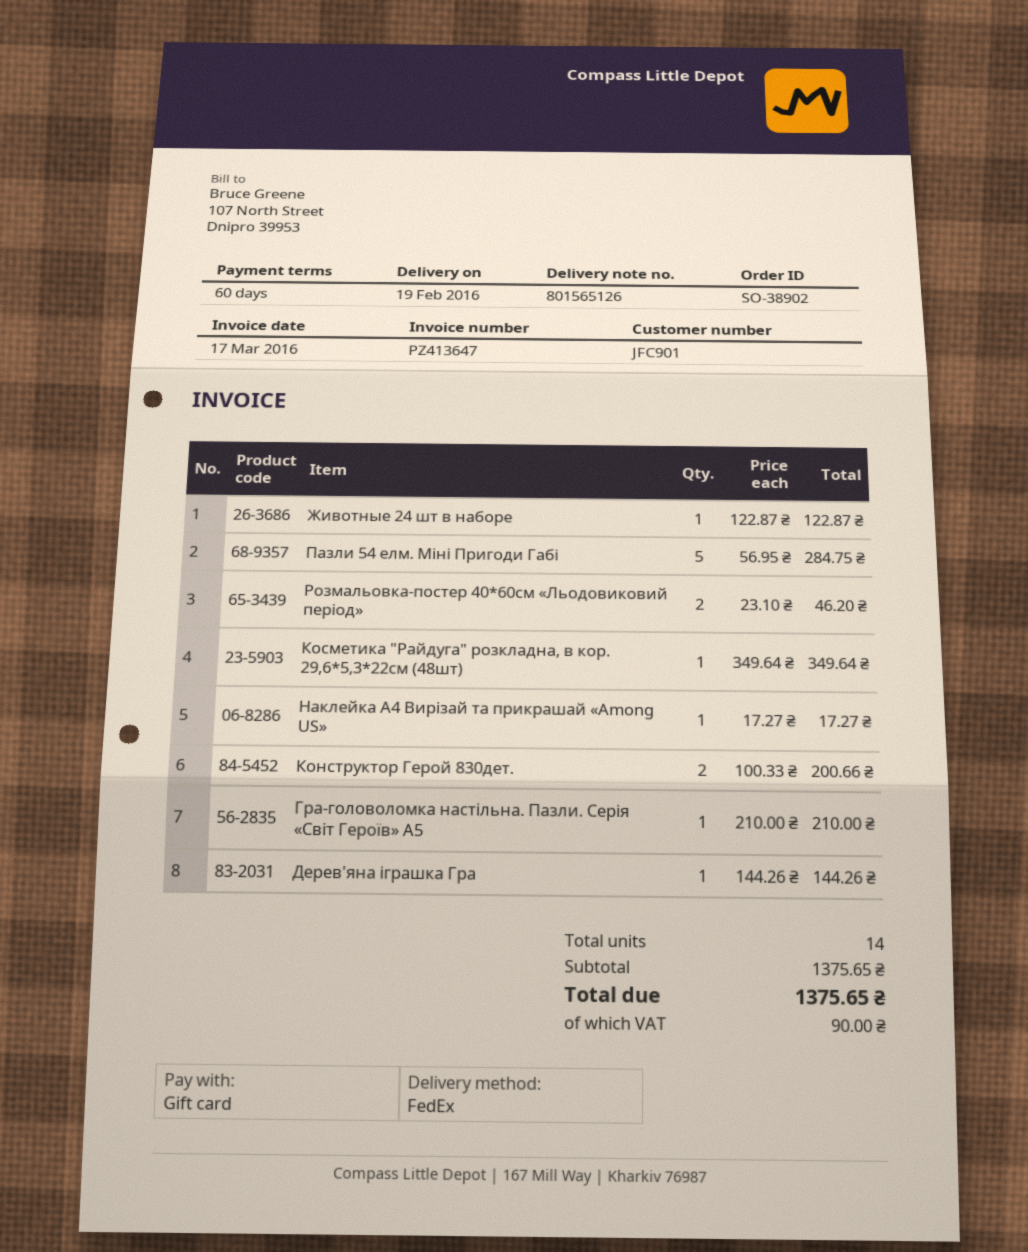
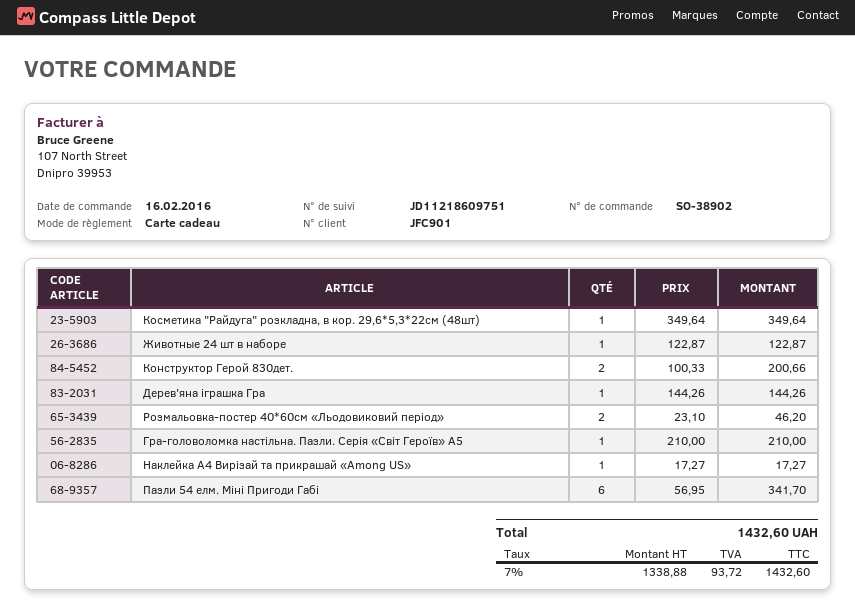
Пазли 54 елм. Міні Пригоди Габі: 5 x 56.95 = 284.75 -> 6 x 56.95 = 341.70
tax: 90.00 -> 93.72
total: 1375.65 -> 1432.60

